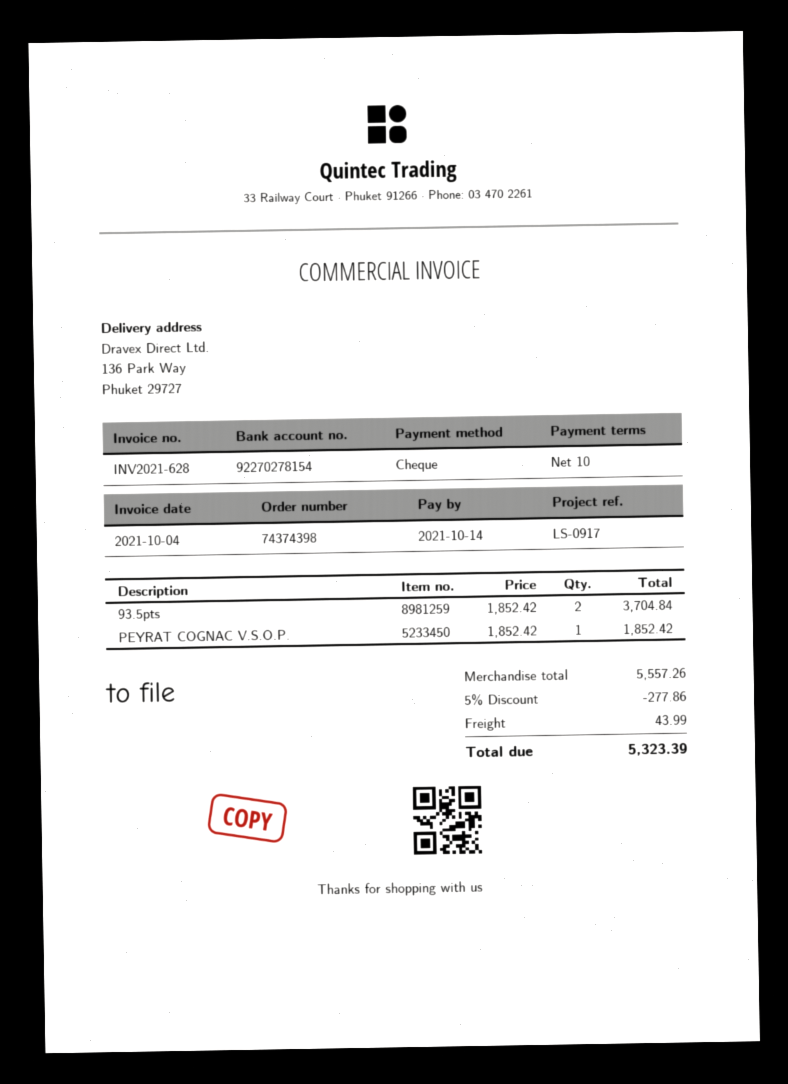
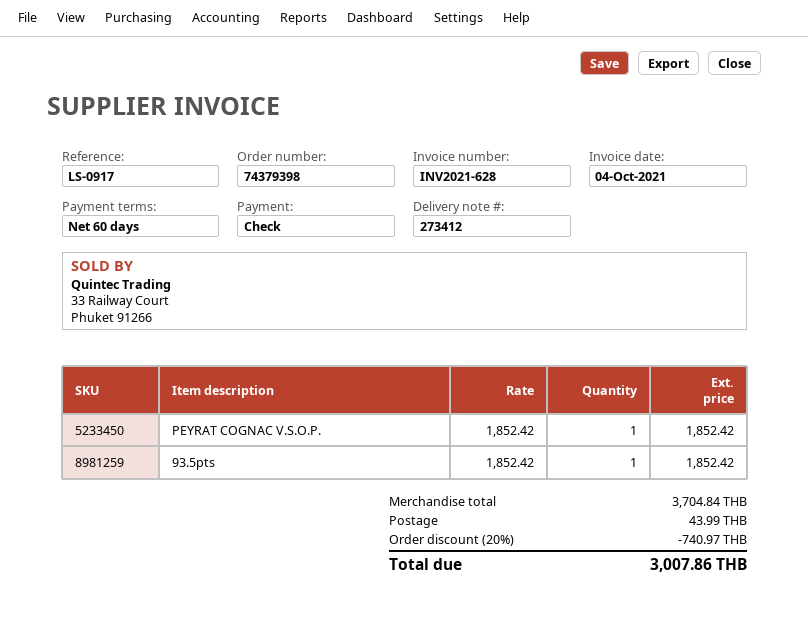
order number: 74374398 -> 74379398
payment terms: 10 days -> 60 days
93.5pts: 2 x 1852.42 = 3704.84 -> 1 x 1852.42 = 1852.42
subtotal: 5557.26 -> 3704.84
discount: 5% = 277.86 -> 20% = 740.97
total: 5323.39 -> 3007.86

